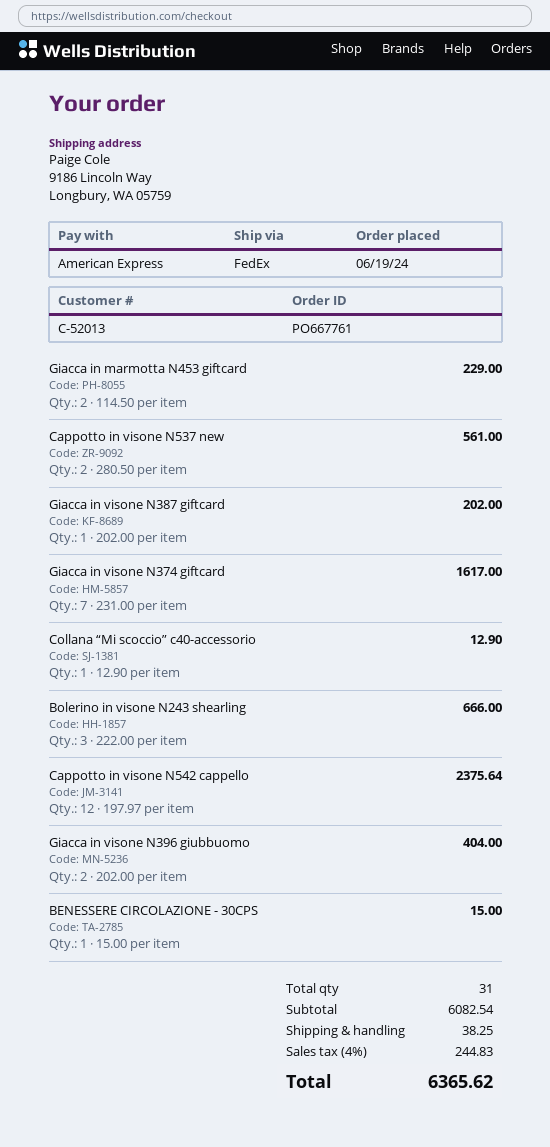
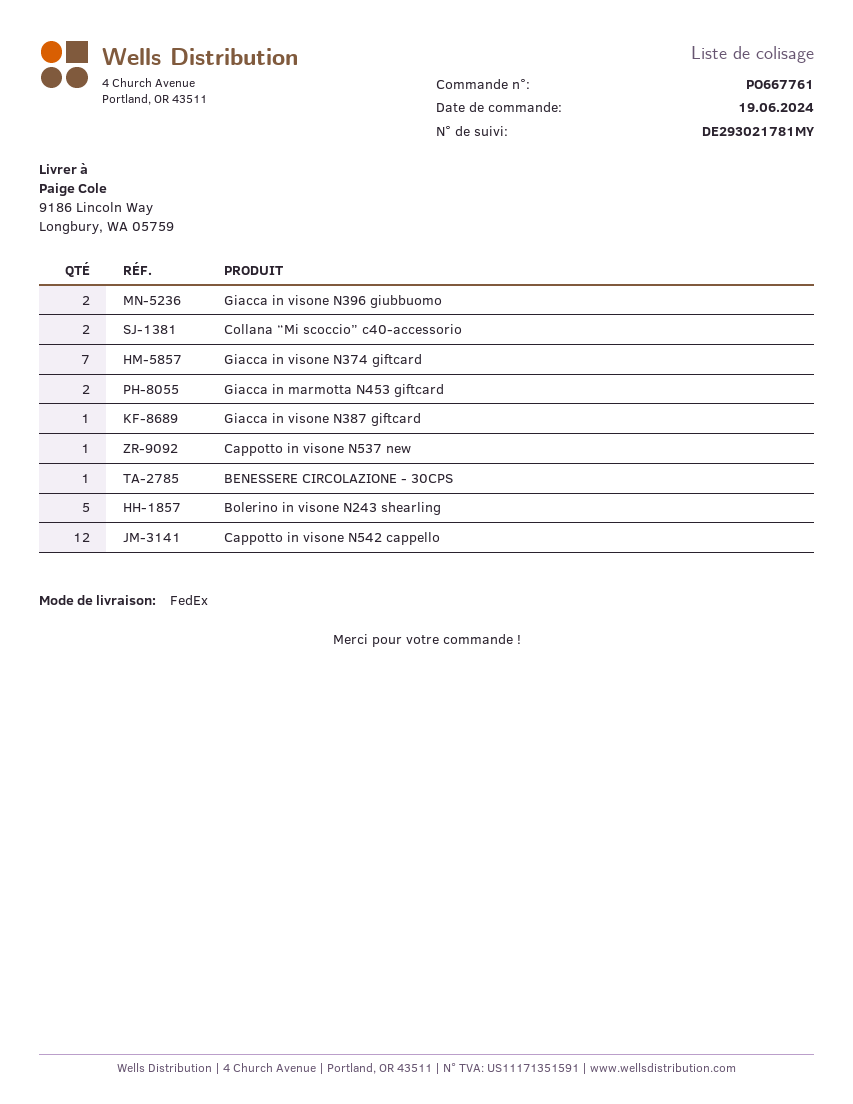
Cappotto in visone N537 new: 2 -> 1
Collana “Mi scoccio” c40-accessorio: 1 -> 2
Bolerino in visone N243 shearling: 3 -> 5

